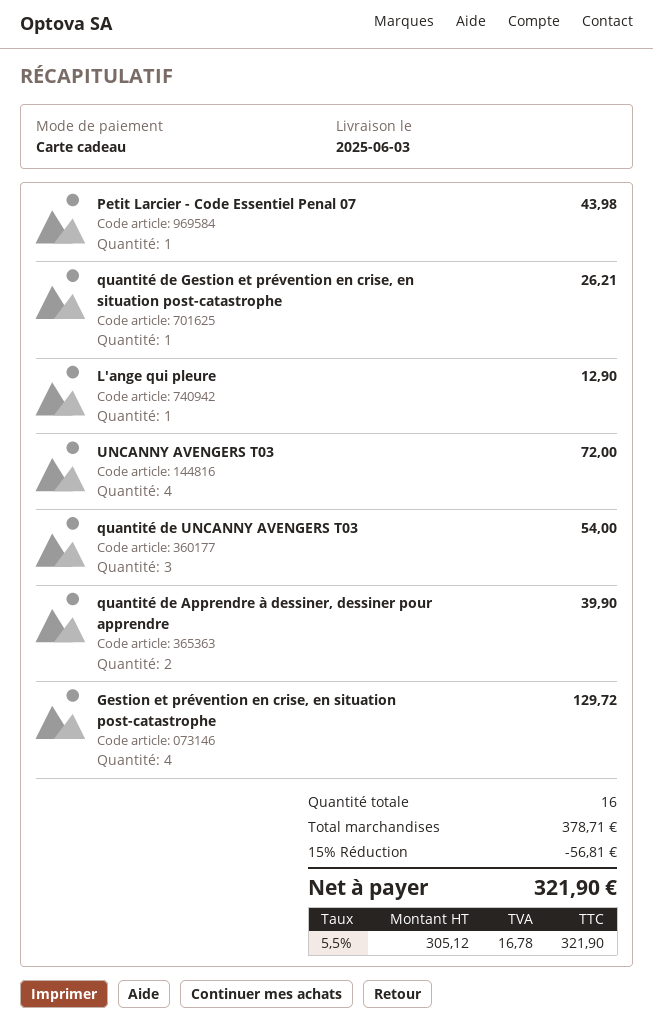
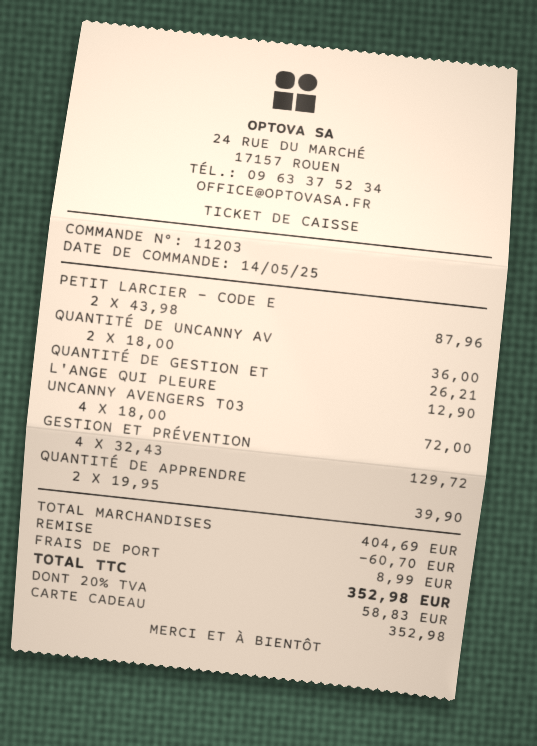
Petit Larcier - Code Essentiel Penal 07: 1 for 43.98 -> 2 for 87.96
quantité de UNCANNY AVENGERS T03: 3 for 54.00 -> 2 for 36.00
subtotal: 378.71 -> 404.69
discount: 56.81 -> 60.70
shipping: none -> 8.99
tax: 5.5% = 16.78 -> 20% = 58.83
total: 321.90 -> 352.98

